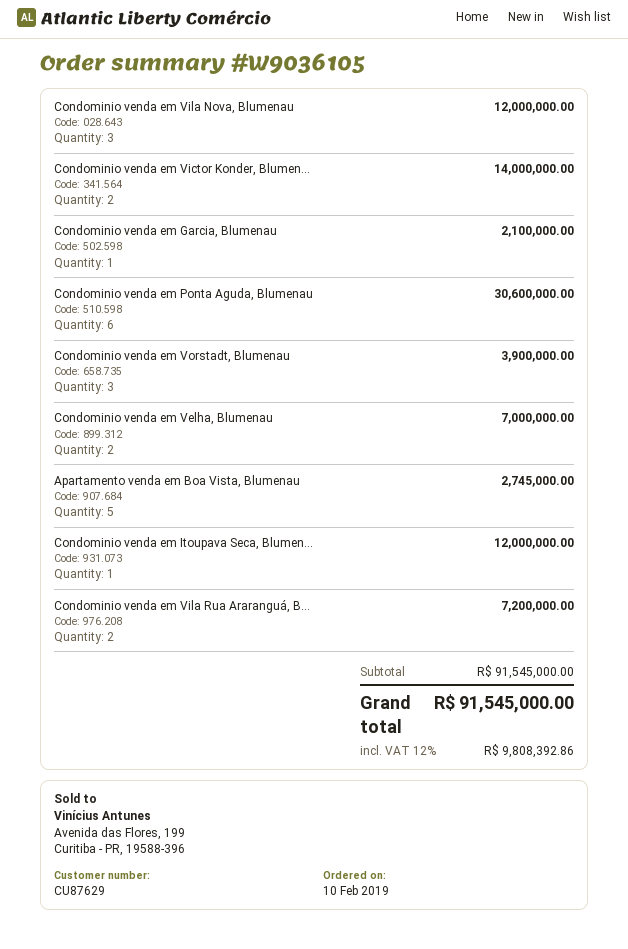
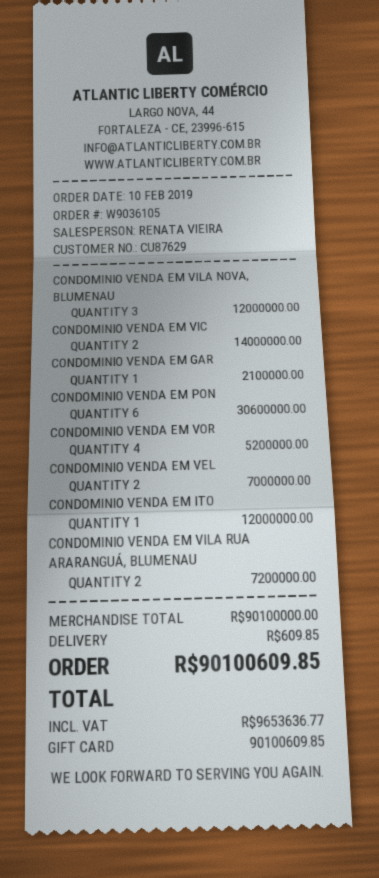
Condominio venda em Vorstadt, Blumenau: 3 for 3900000.00 -> 4 for 5200000.00
Apartamento venda em Boa Vista, Blumenau: 5 for 2745000.00 -> none
subtotal: 91545000.00 -> 90100000.00
shipping: none -> 609.85
tax: 9808392.86 -> 9653636.77
total: 91545000.00 -> 90100609.85

